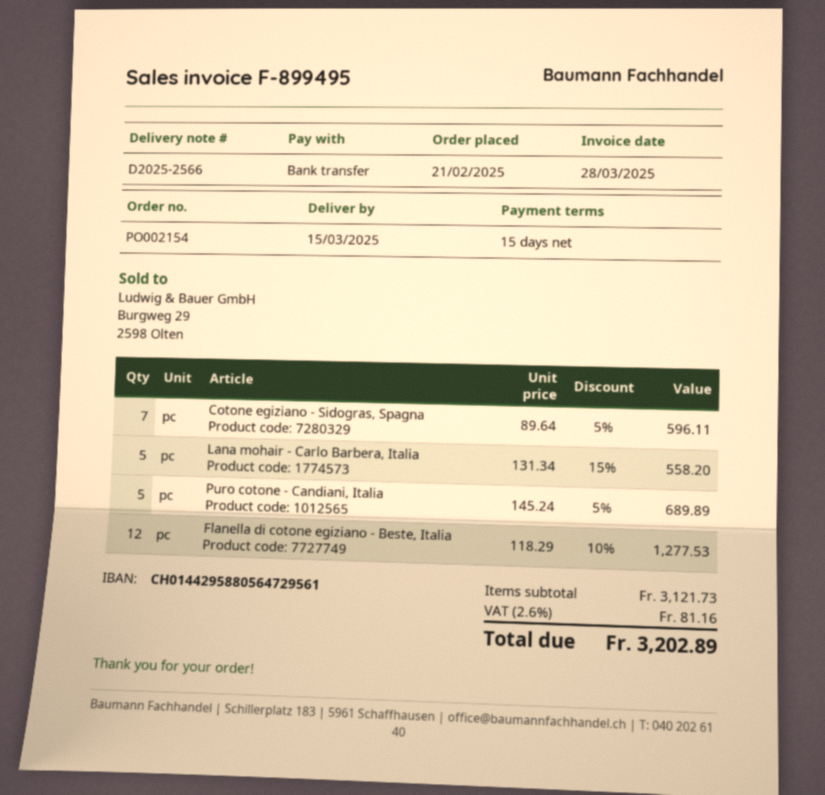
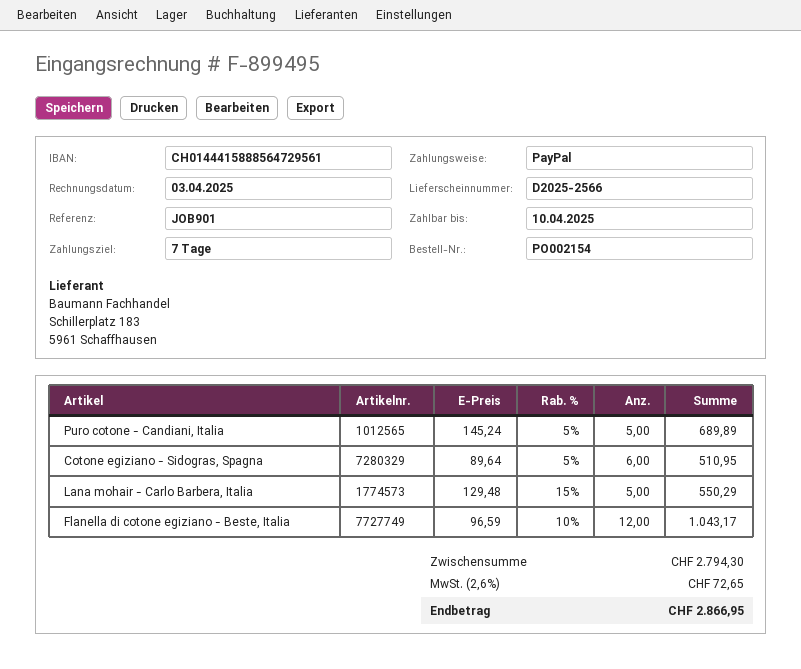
invoice date: 2025-03-28 -> 2025-04-03
payment terms: 15 days -> 7 days
payment method: bank transfer -> PayPal
bank account: CH0144295880564729561 -> CH0144415888564729561
Cotone egiziano - Sidogras, Spagna: 7 x 89.64 - 5% = 596.11 -> 6 x 89.64 - 5% = 510.95
Lana mohair - Carlo Barbera, Italia: 5 x 131.34 - 15% = 558.20 -> 5 x 129.48 - 15% = 550.29
Flanella di cotone egiziano - Beste, Italia: 12 x 118.29 - 10% = 1277.53 -> 12 x 96.59 - 10% = 1043.17
subtotal: 3121.73 -> 2794.30
tax: 2.6% = 81.16 -> 2.6% = 72.65
total: 3202.89 -> 2866.95

